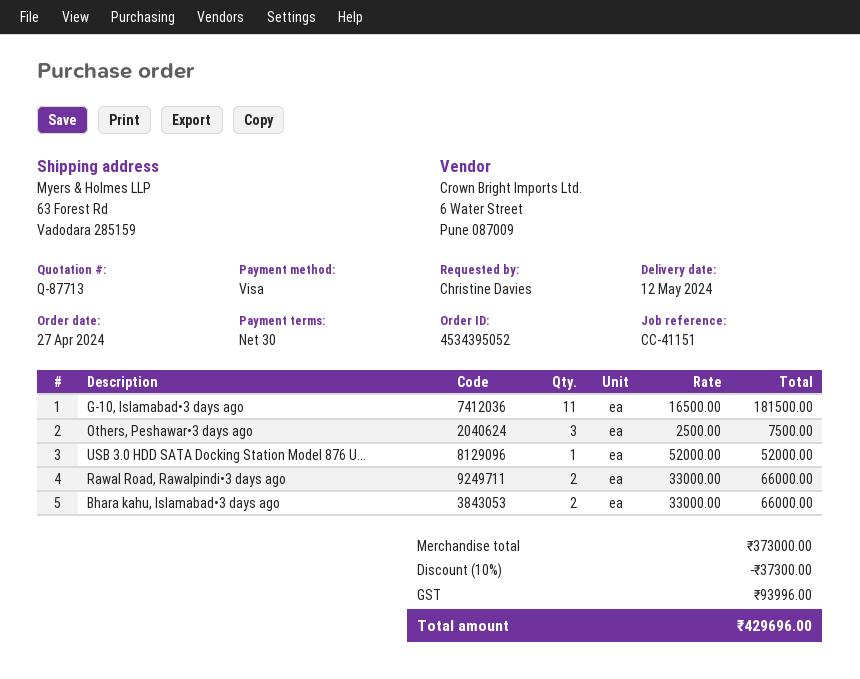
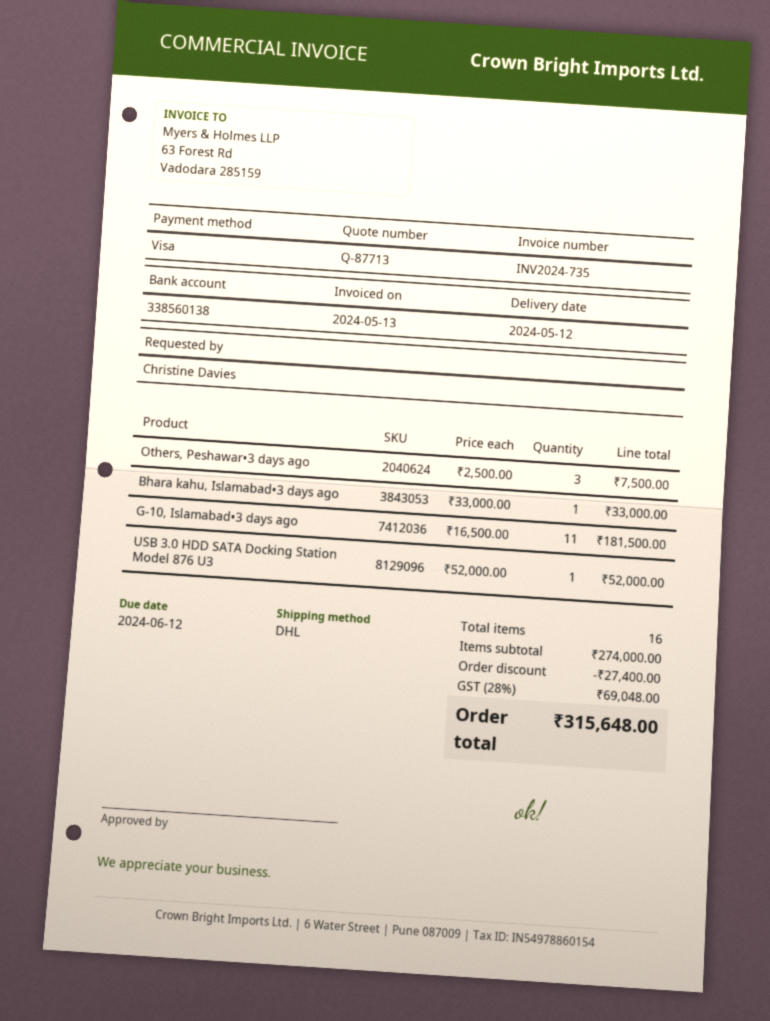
Rawal Road, Rawalpindi•3 days ago: 2 x 33000.00 = 66000.00 -> none
Bhara kahu, Islamabad•3 days ago: 2 x 33000.00 = 66000.00 -> 1 x 33000.00 = 33000.00
subtotal: 373000.00 -> 274000.00
discount: 37300.00 -> 27400.00
tax: 93996.00 -> 69048.00
total: 429696.00 -> 315648.00

